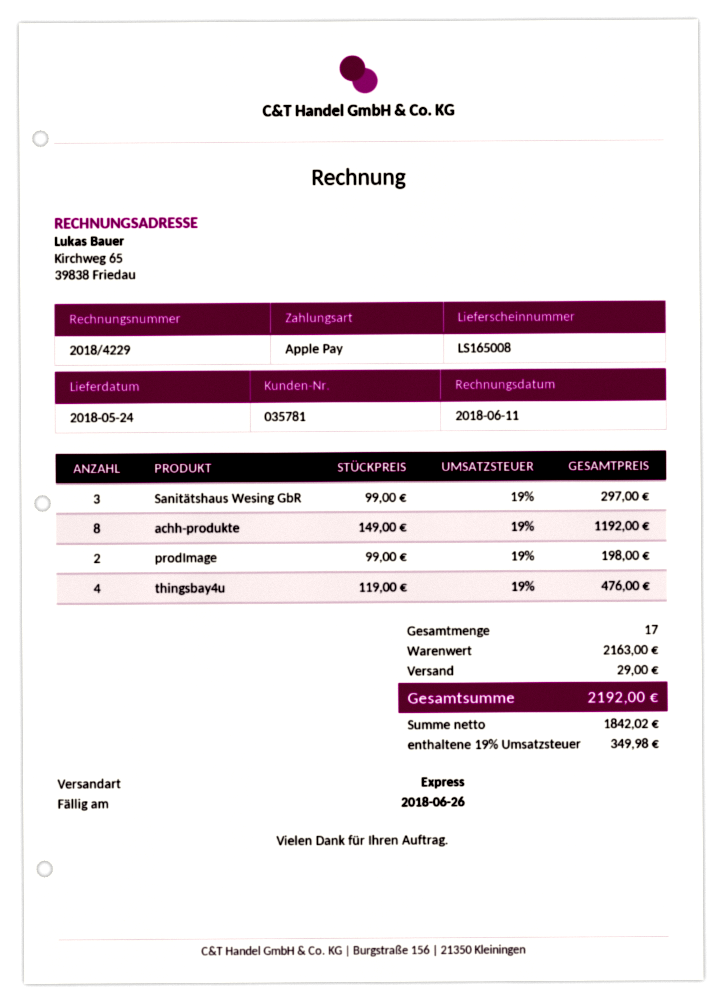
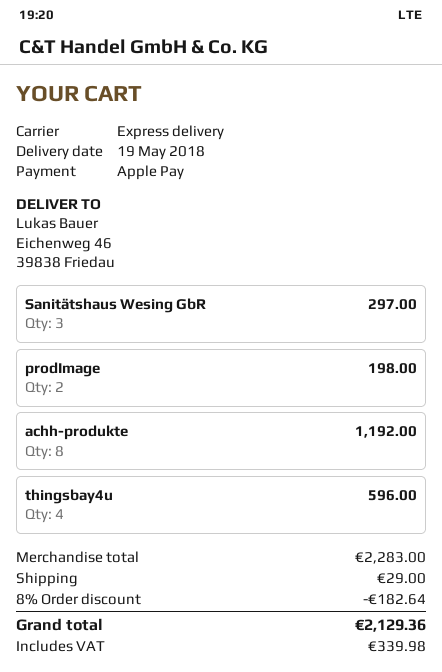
delivery date: 2018-05-24 -> 2018-05-19
thingsbay4u: 4 for 476.00 -> 4 for 596.00
subtotal: 2163.00 -> 2283.00
discount: none -> 8% = 182.64
tax: 349.98 -> 339.98
total: 2192.00 -> 2129.36

